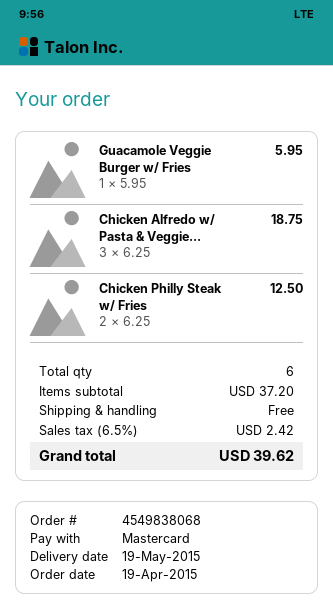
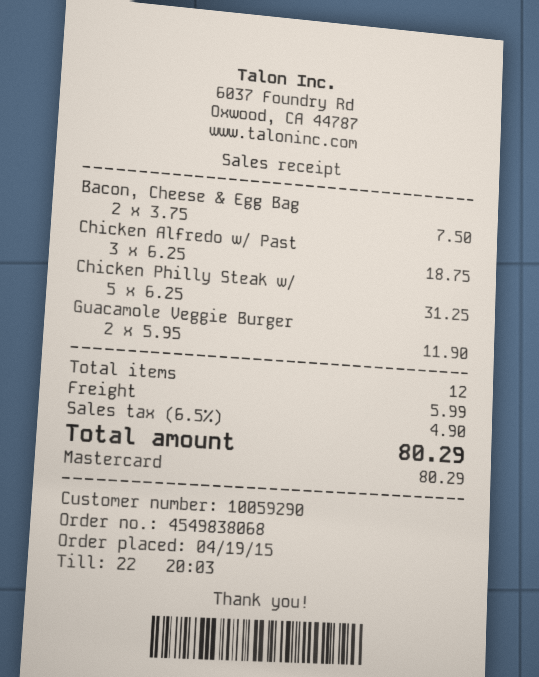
Guacamole Veggie Burger w/ Fries: 1 x 5.95 = 5.95 -> 2 x 5.95 = 11.90
Chicken Philly Steak w/ Fries: 2 x 6.25 = 12.50 -> 5 x 6.25 = 31.25
Bacon, Cheese & Egg Bag: none -> 2 x 3.75 = 7.50
total quantity: 6 -> 12
shipping: 0.00 -> 5.99
tax: 6.5% = 2.42 -> 6.5% = 4.90
total: 39.62 -> 80.29

